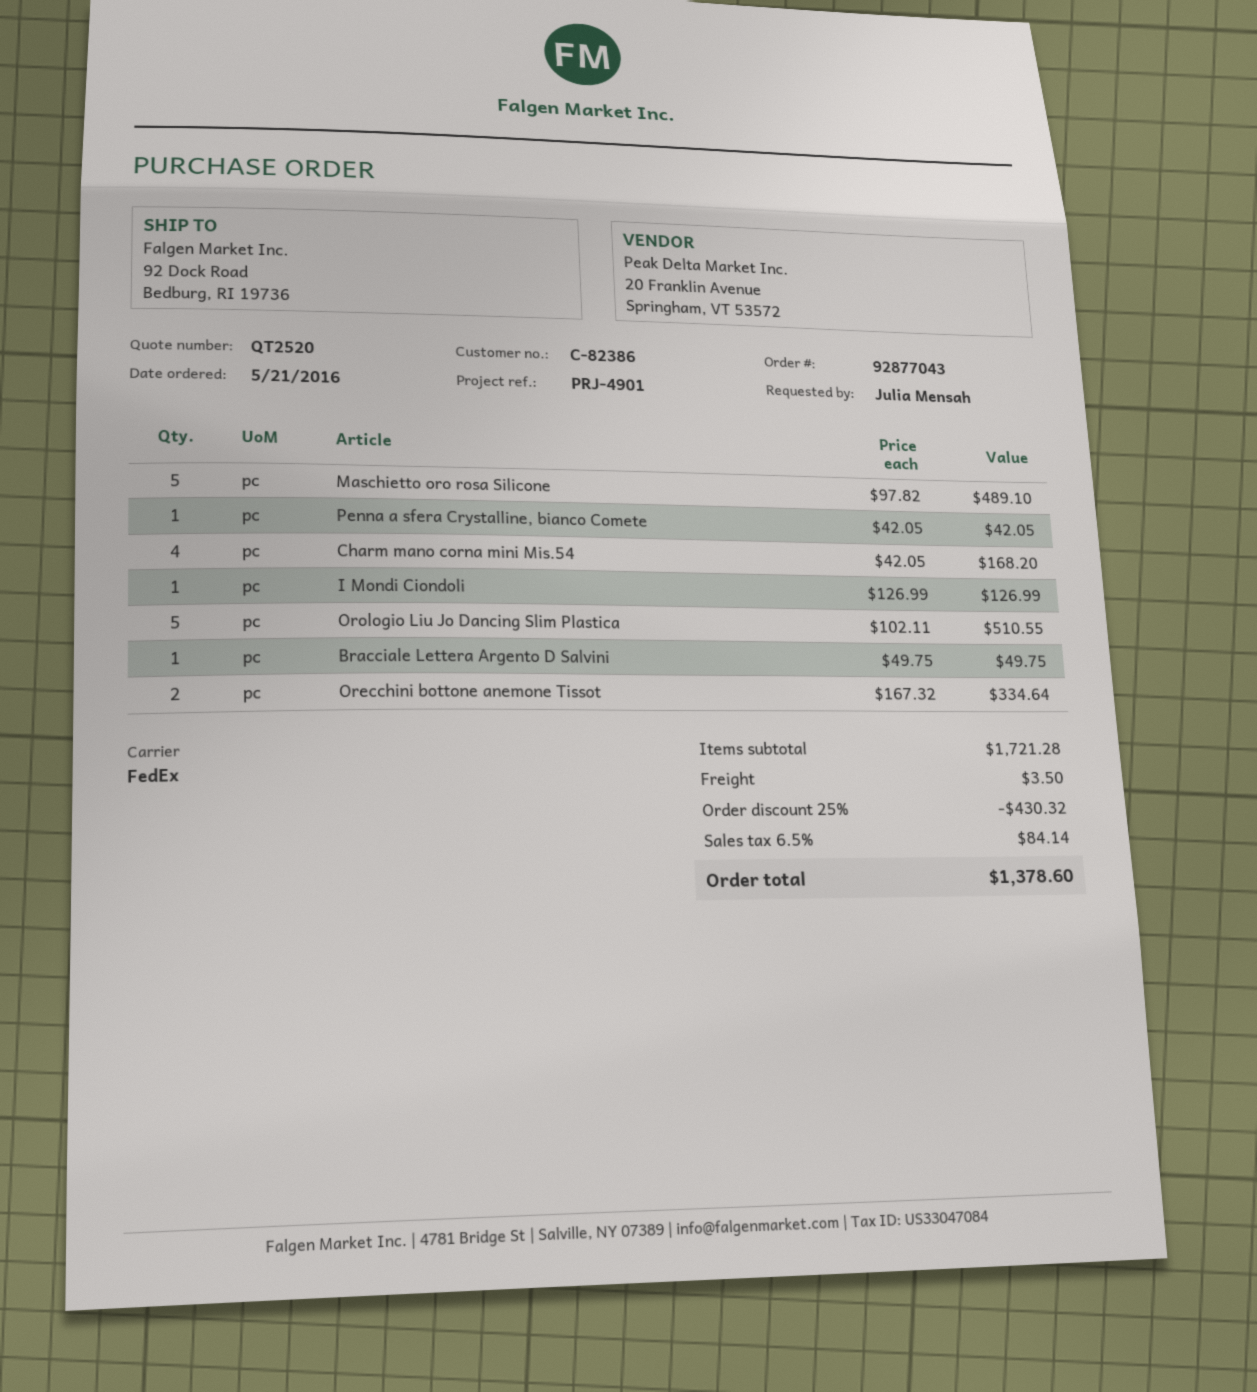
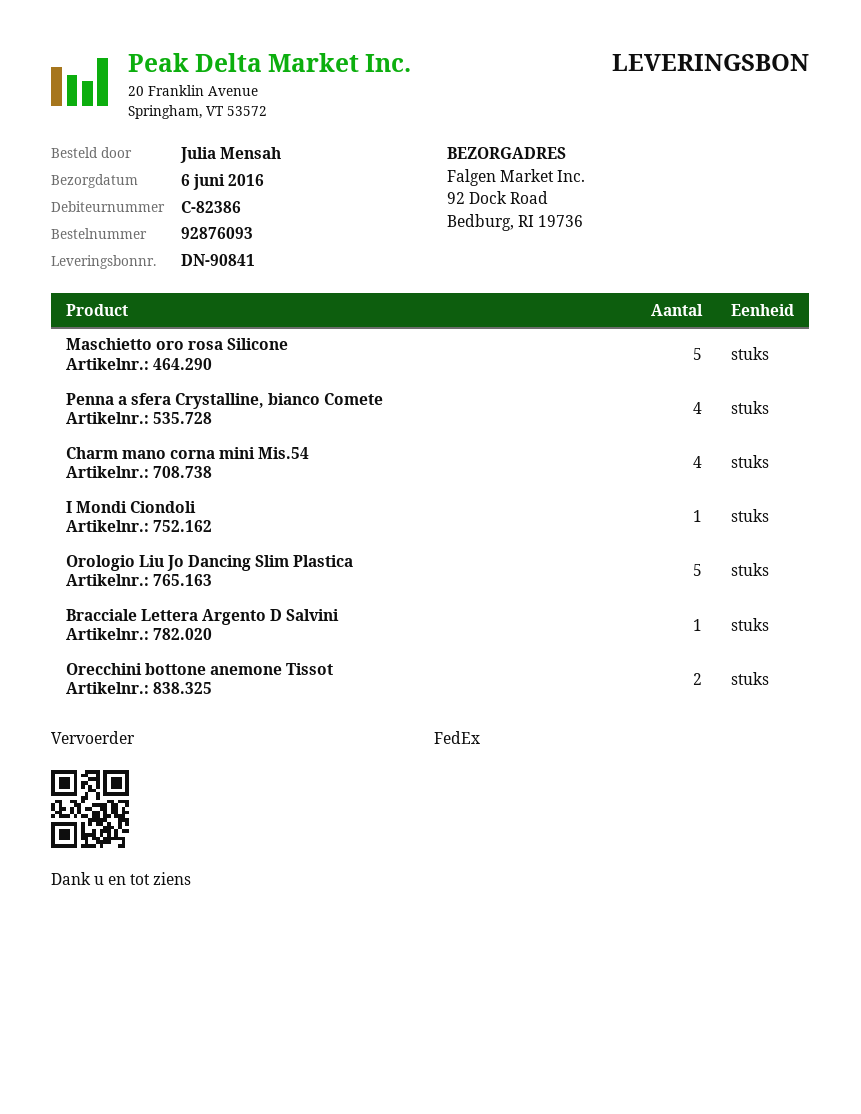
order number: 92877043 -> 92876093
Penna a sfera Crystalline, bianco Comete: 1 -> 4

